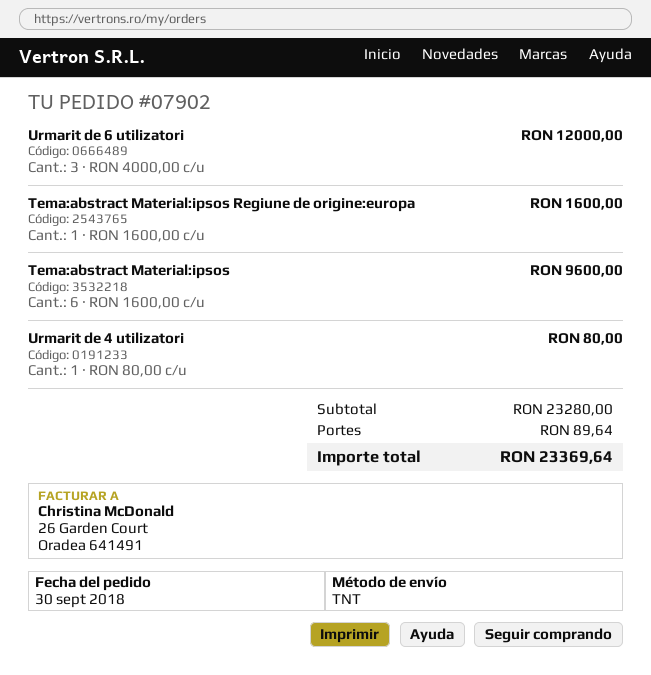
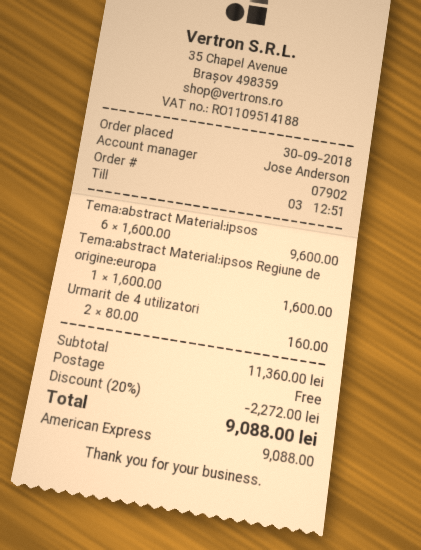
Urmarit de 6 utilizatori: 3 x 4000.00 = 12000.00 -> none
Urmarit de 4 utilizatori: 1 x 80.00 = 80.00 -> 2 x 80.00 = 160.00
subtotal: 23280.00 -> 11360.00
discount: none -> 20% = 2272.00
shipping: 89.64 -> 0.00
total: 23369.64 -> 9088.00

